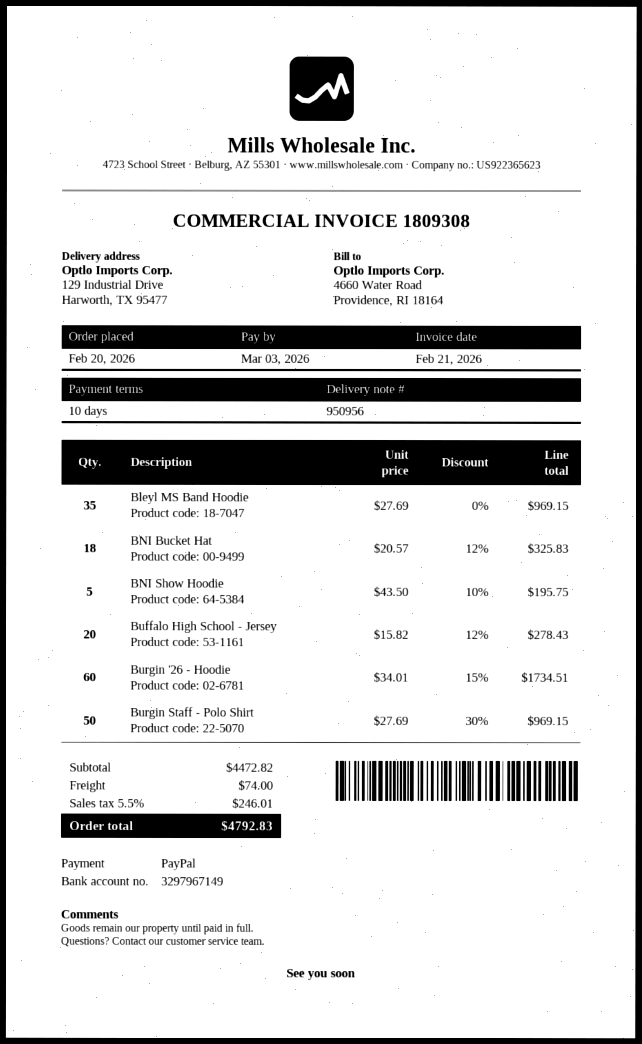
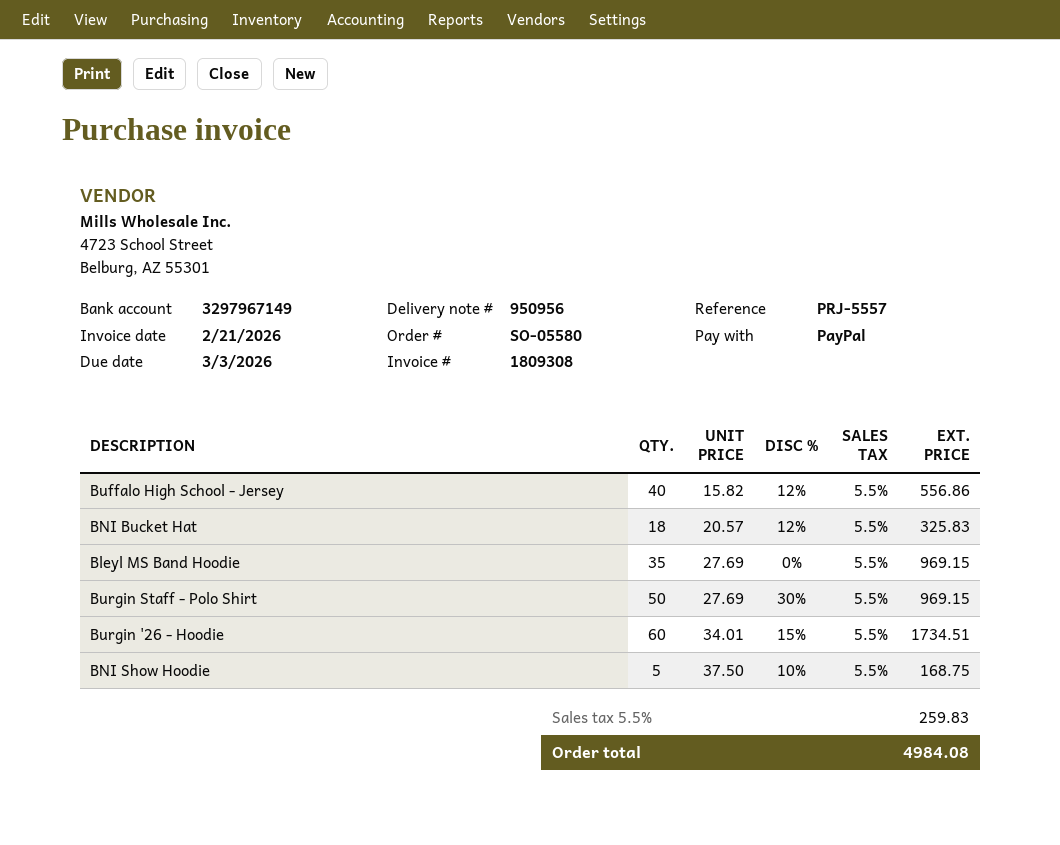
BNI Show Hoodie: 5 x 43.50 - 10% = 195.75 -> 5 x 37.50 - 10% = 168.75
Buffalo High School - Jersey: 20 x 15.82 - 12% = 278.43 -> 40 x 15.82 - 12% = 556.86
shipping: 74.00 -> none
tax: 5.5% = 246.01 -> 5.5% = 259.83
total: 4792.83 -> 4984.08

